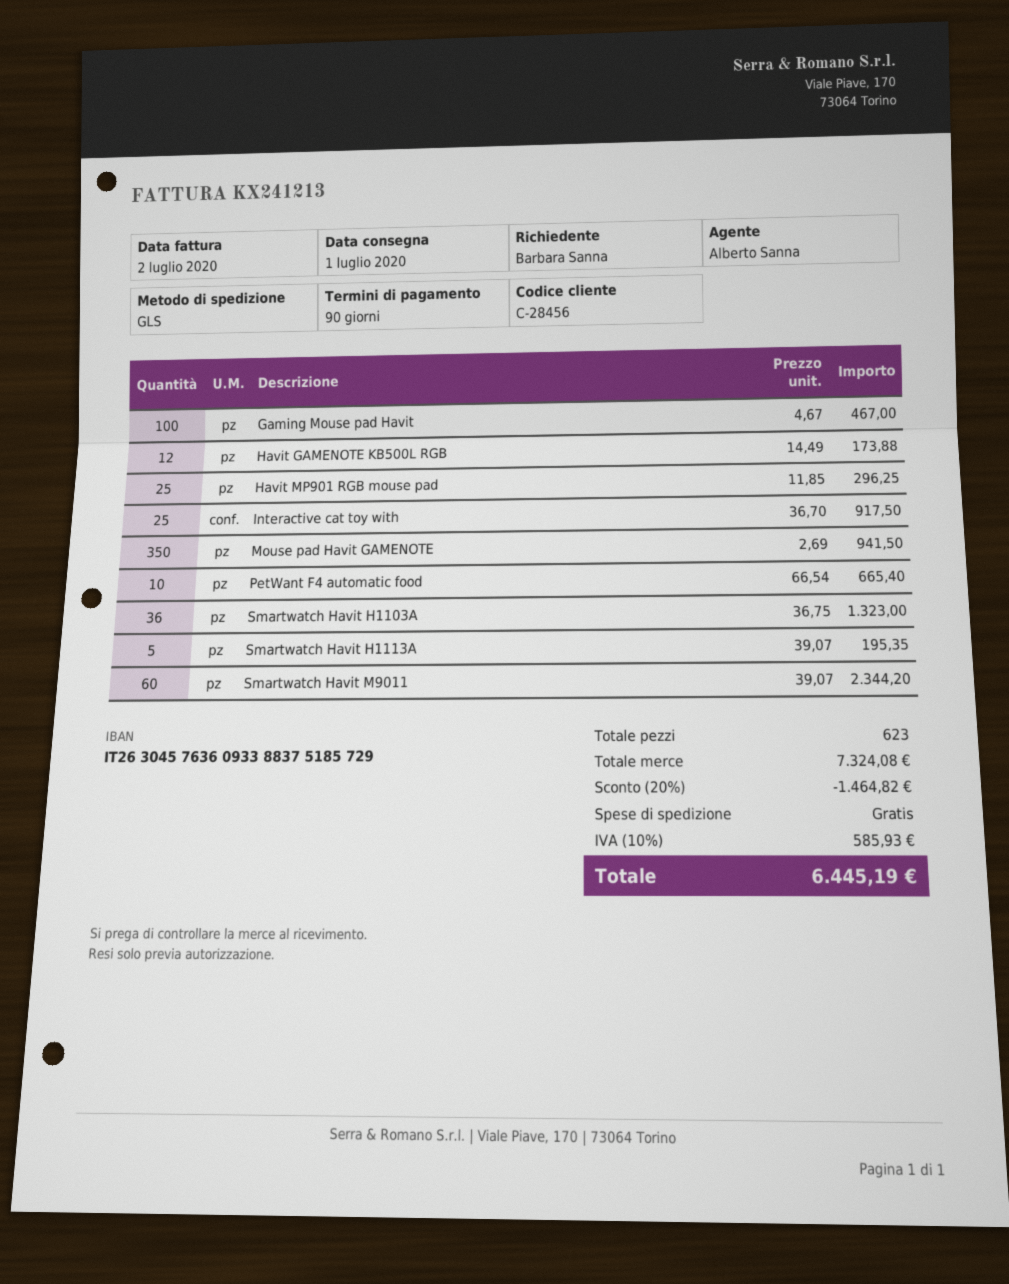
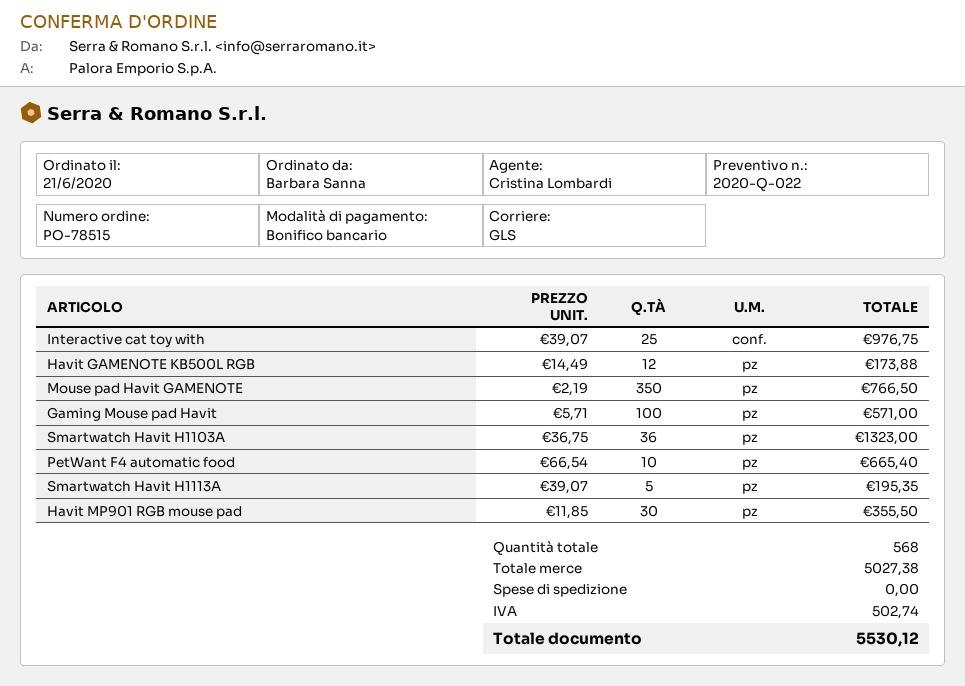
sales rep: Alberto Sanna -> Cristina Lombardi
Gaming Mouse pad Havit: 100 x 4.67 = 467.00 -> 100 x 5.71 = 571.00
Havit MP901 RGB mouse pad: 25 x 11.85 = 296.25 -> 30 x 11.85 = 355.50
Interactive cat toy with: 25 x 36.70 = 917.50 -> 25 x 39.07 = 976.75
Mouse pad Havit GAMENOTE: 350 x 2.69 = 941.50 -> 350 x 2.19 = 766.50
Smartwatch Havit M9011: 60 x 39.07 = 2344.20 -> none
total quantity: 623 -> 568
subtotal: 7324.08 -> 5027.38
discount: 20% = 1464.82 -> none
tax: 585.93 -> 502.74
total: 6445.19 -> 5530.12

